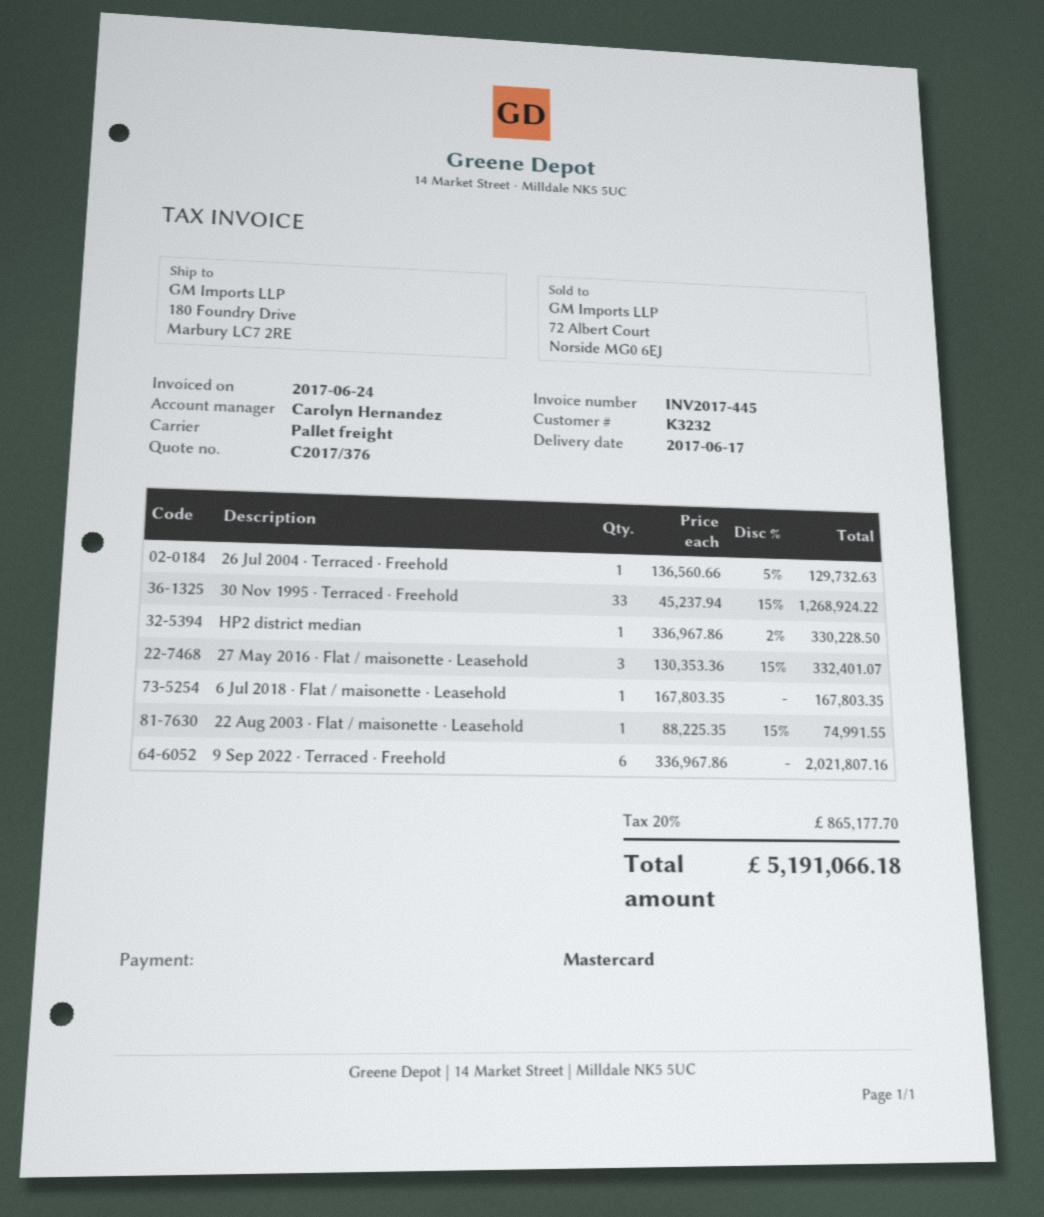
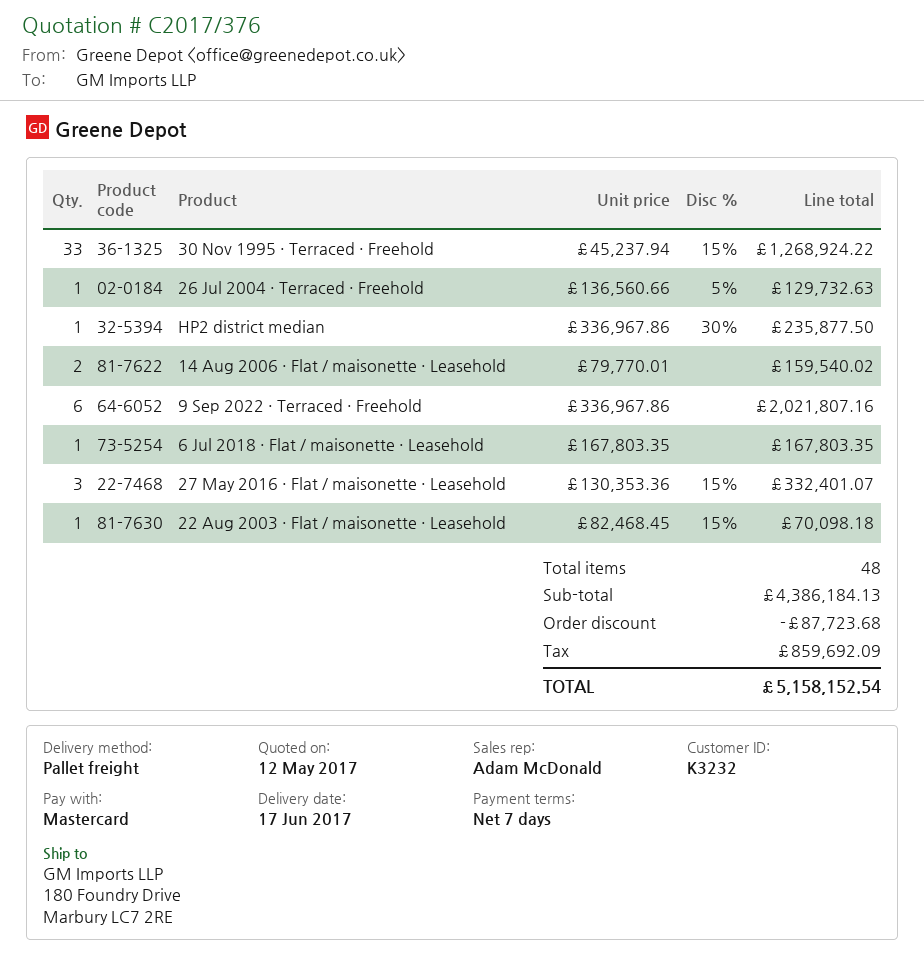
sales rep: Carolyn Hernandez -> Adam McDonald
HP2 district median: 1 x 336967.86 - 2% = 330228.50 -> 1 x 336967.86 - 30% = 235877.50
22 Aug 2003 · Flat / maisonette · Leasehold: 1 x 88225.35 - 15% = 74991.55 -> 1 x 82468.45 - 15% = 70098.18
14 Aug 2006 · Flat / maisonette · Leasehold: none -> 2 x 79770.01 = 159540.02
discount: none -> 87723.68
tax: 865177.70 -> 859692.09
total: 5191066.18 -> 5158152.54

